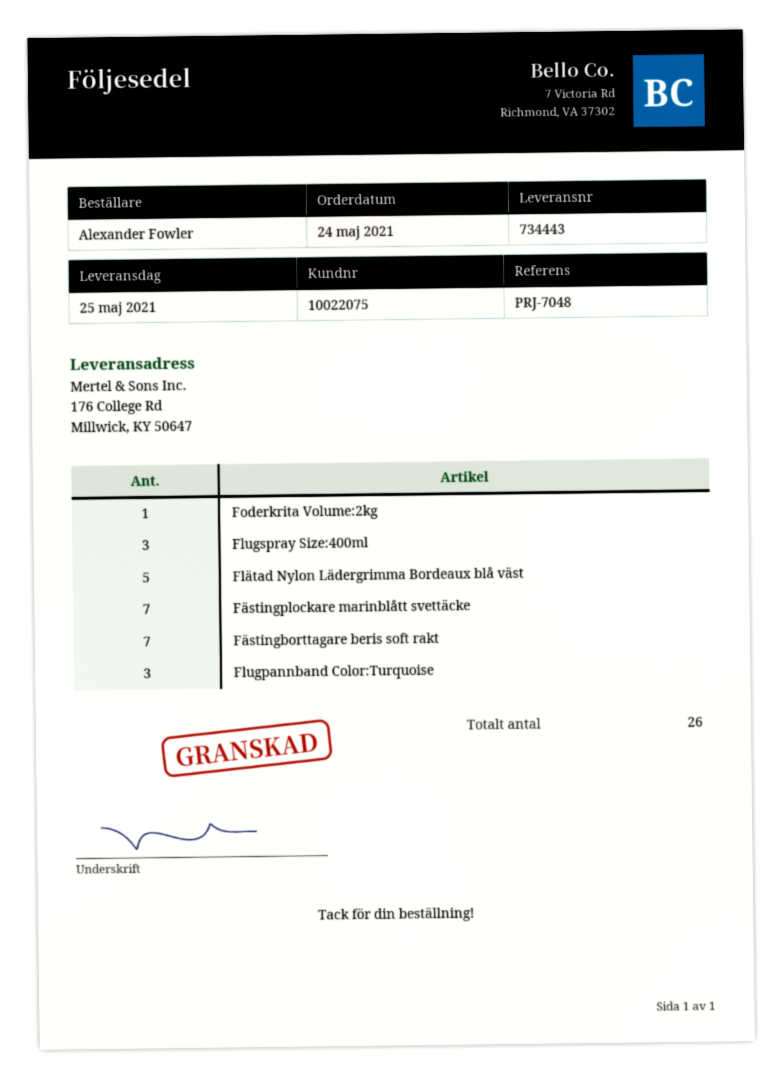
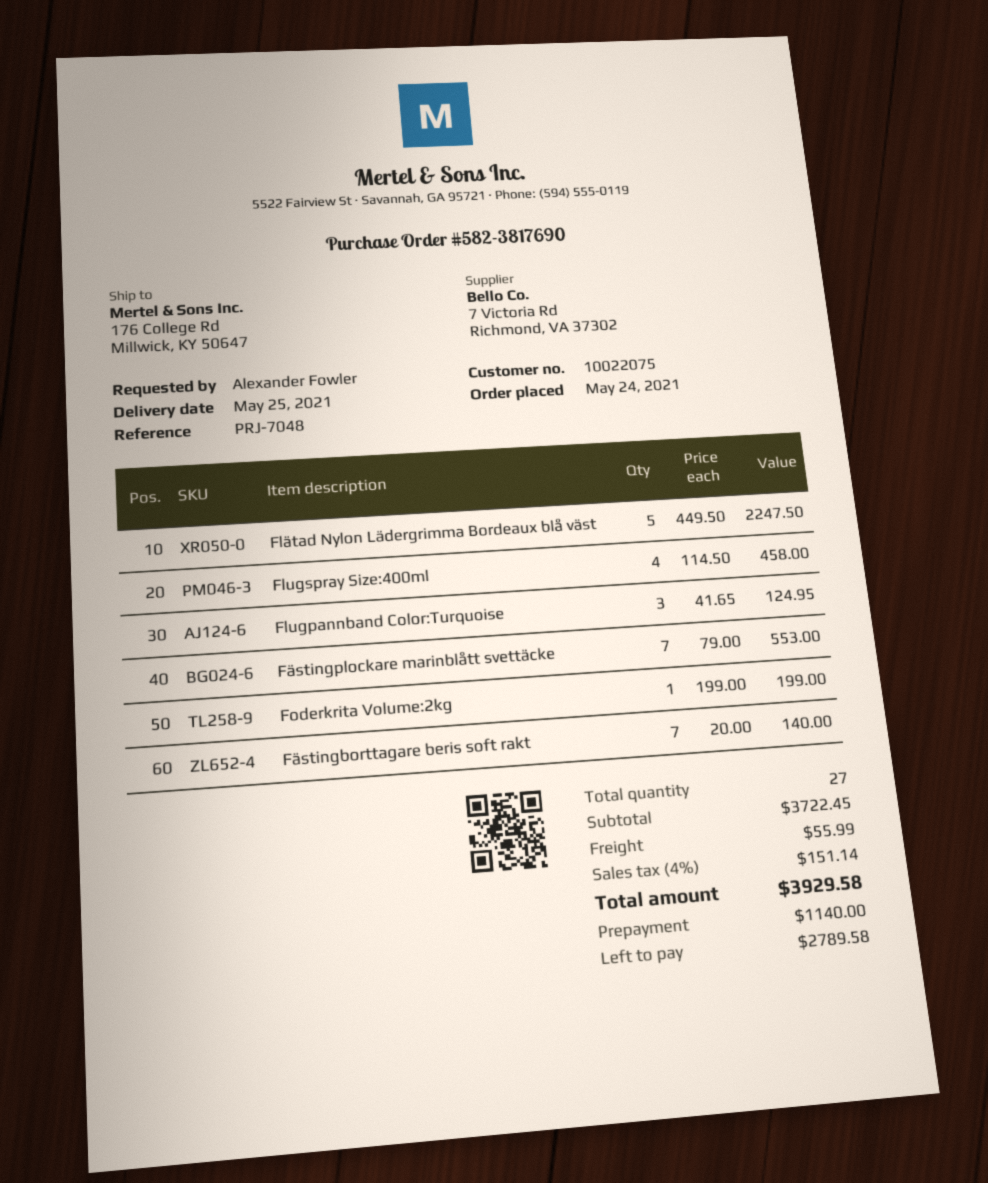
Flugspray Size:400ml: 3 -> 4
total quantity: 26 -> 27

